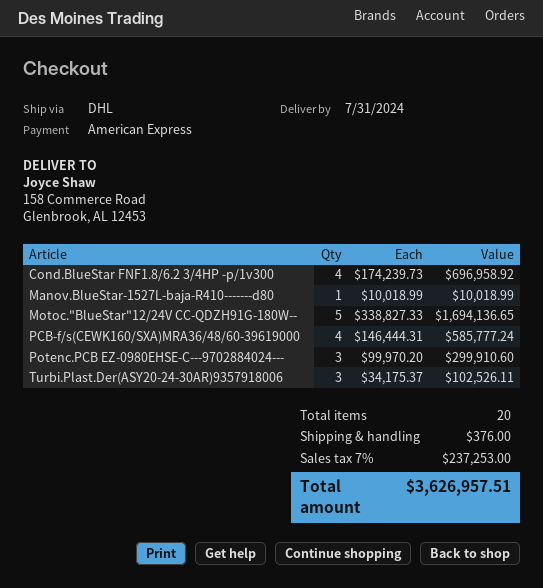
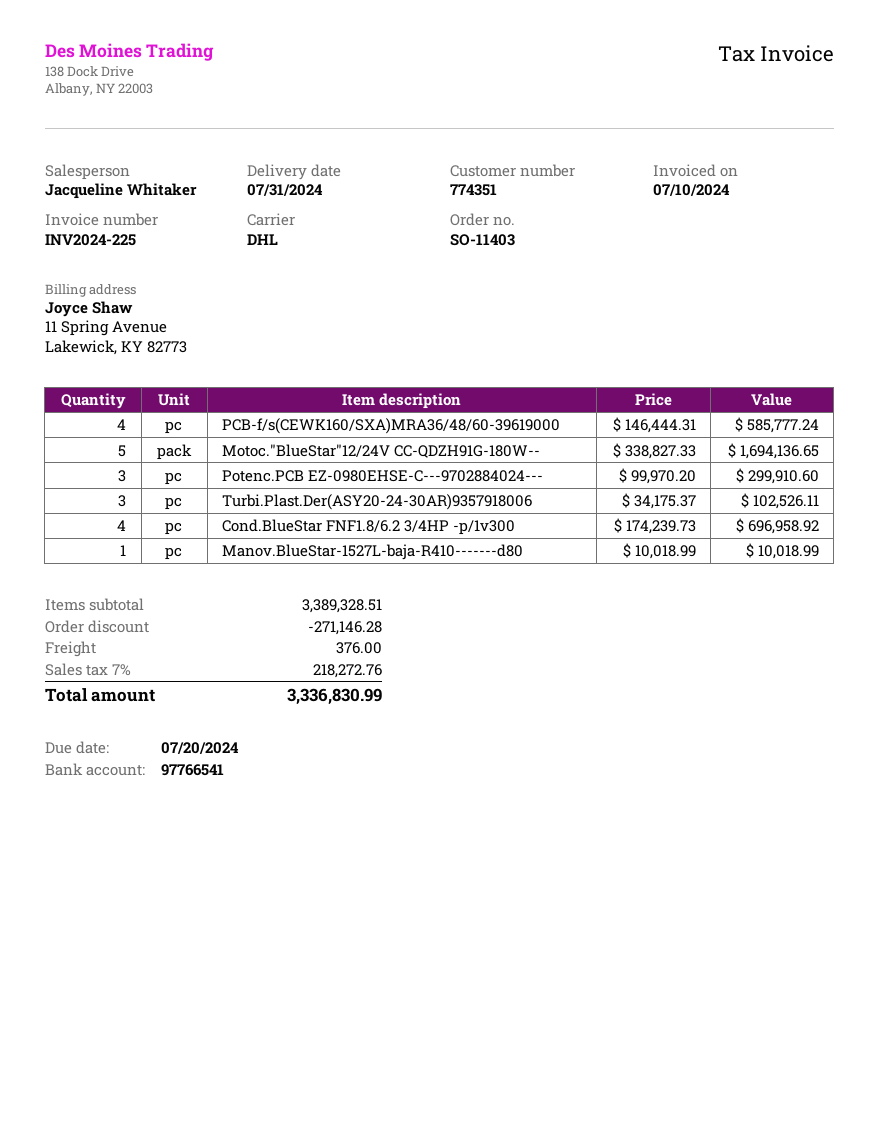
discount: none -> 271146.28
tax: 7% = 237253.00 -> 7% = 218272.76
total: 3626957.51 -> 3336830.99

